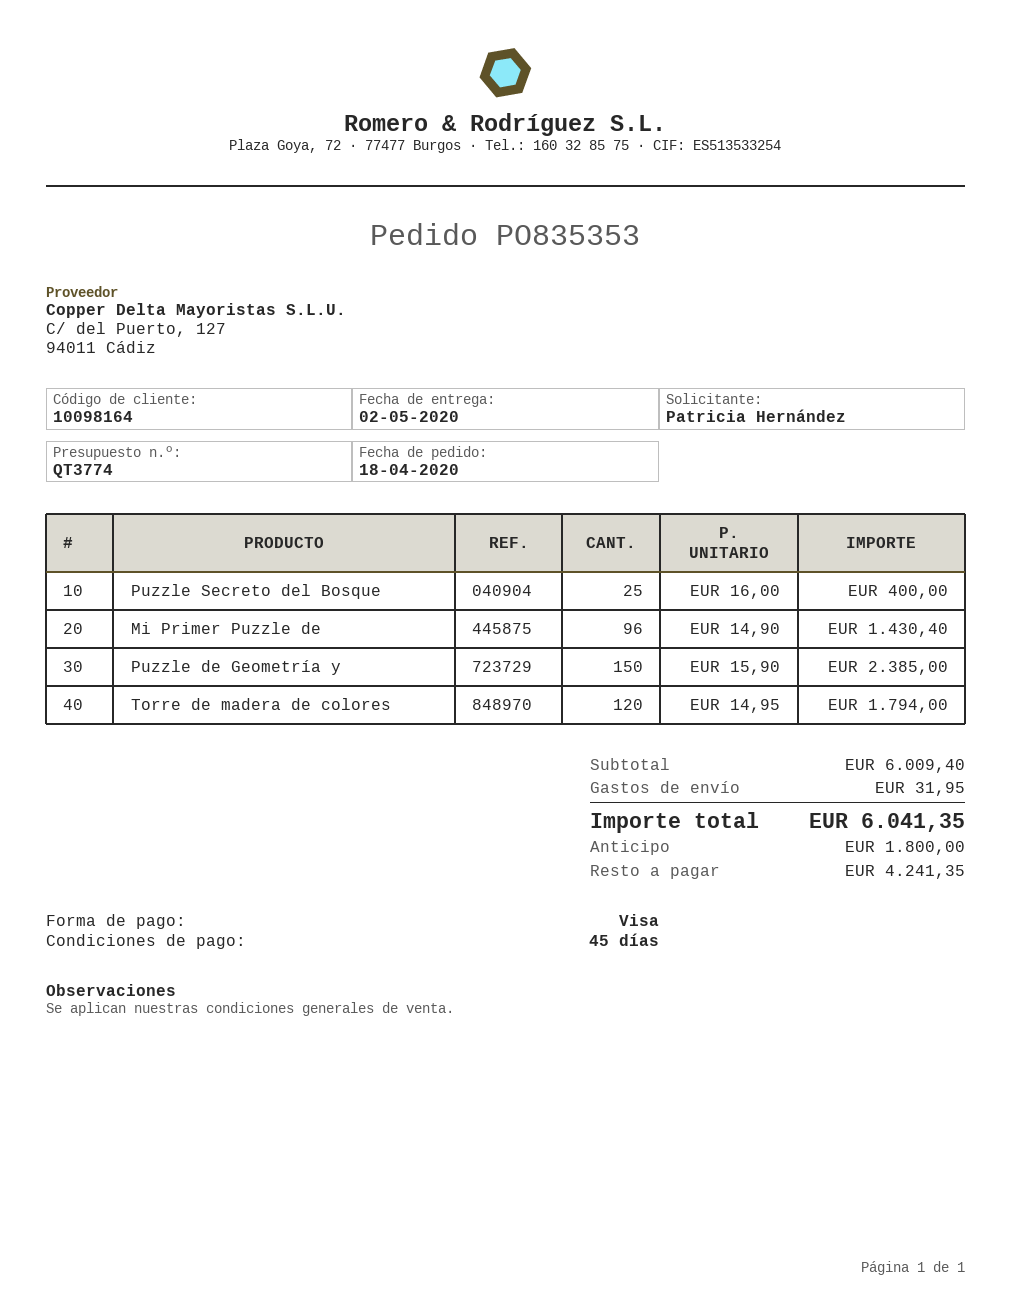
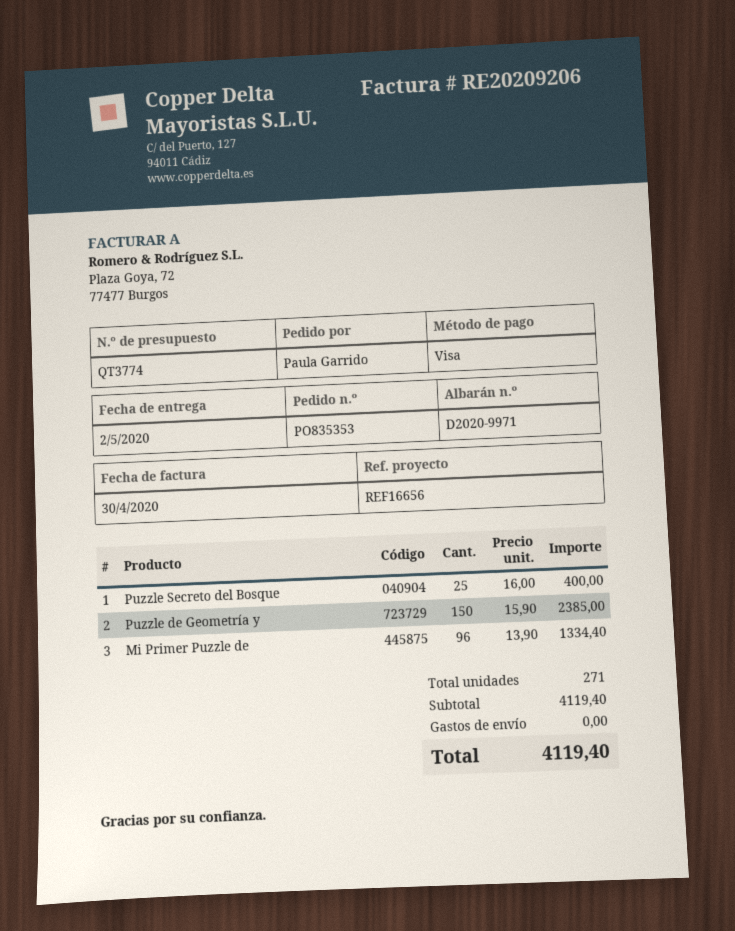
ordered by: Patricia Hernández -> Paula Garrido
Mi Primer Puzzle de: 96 x 14.90 = 1430.40 -> 96 x 13.90 = 1334.40
Torre de madera de colores: 120 x 14.95 = 1794.00 -> none
subtotal: 6009.40 -> 4119.40
shipping: 31.95 -> 0.00
total: 6041.35 -> 4119.40

